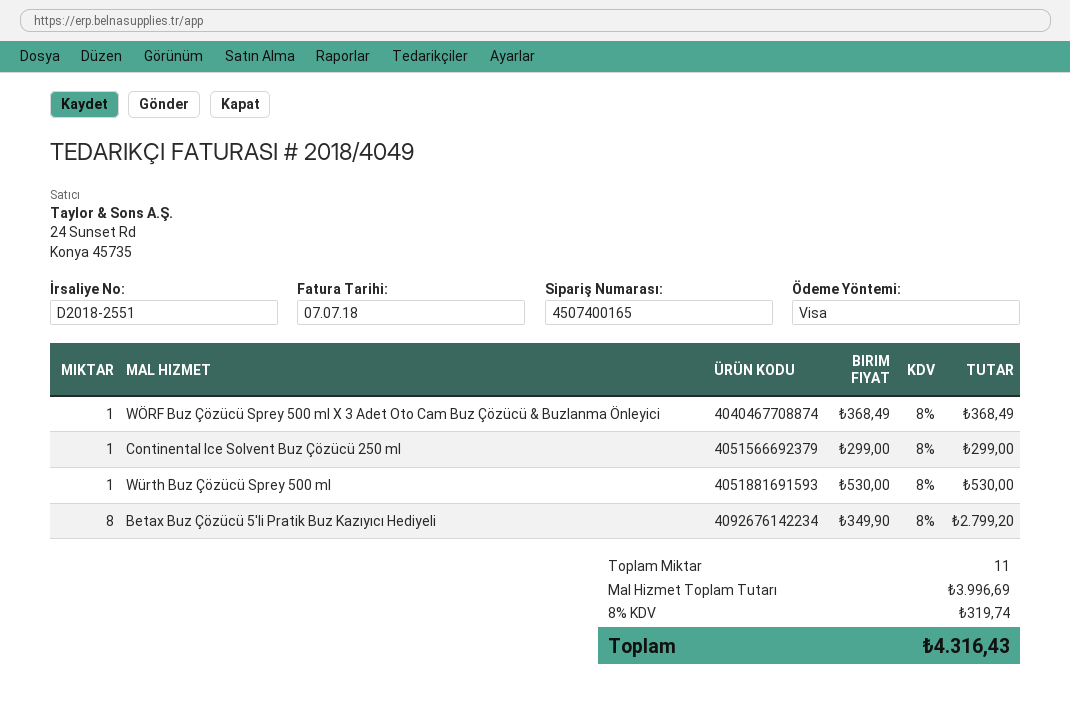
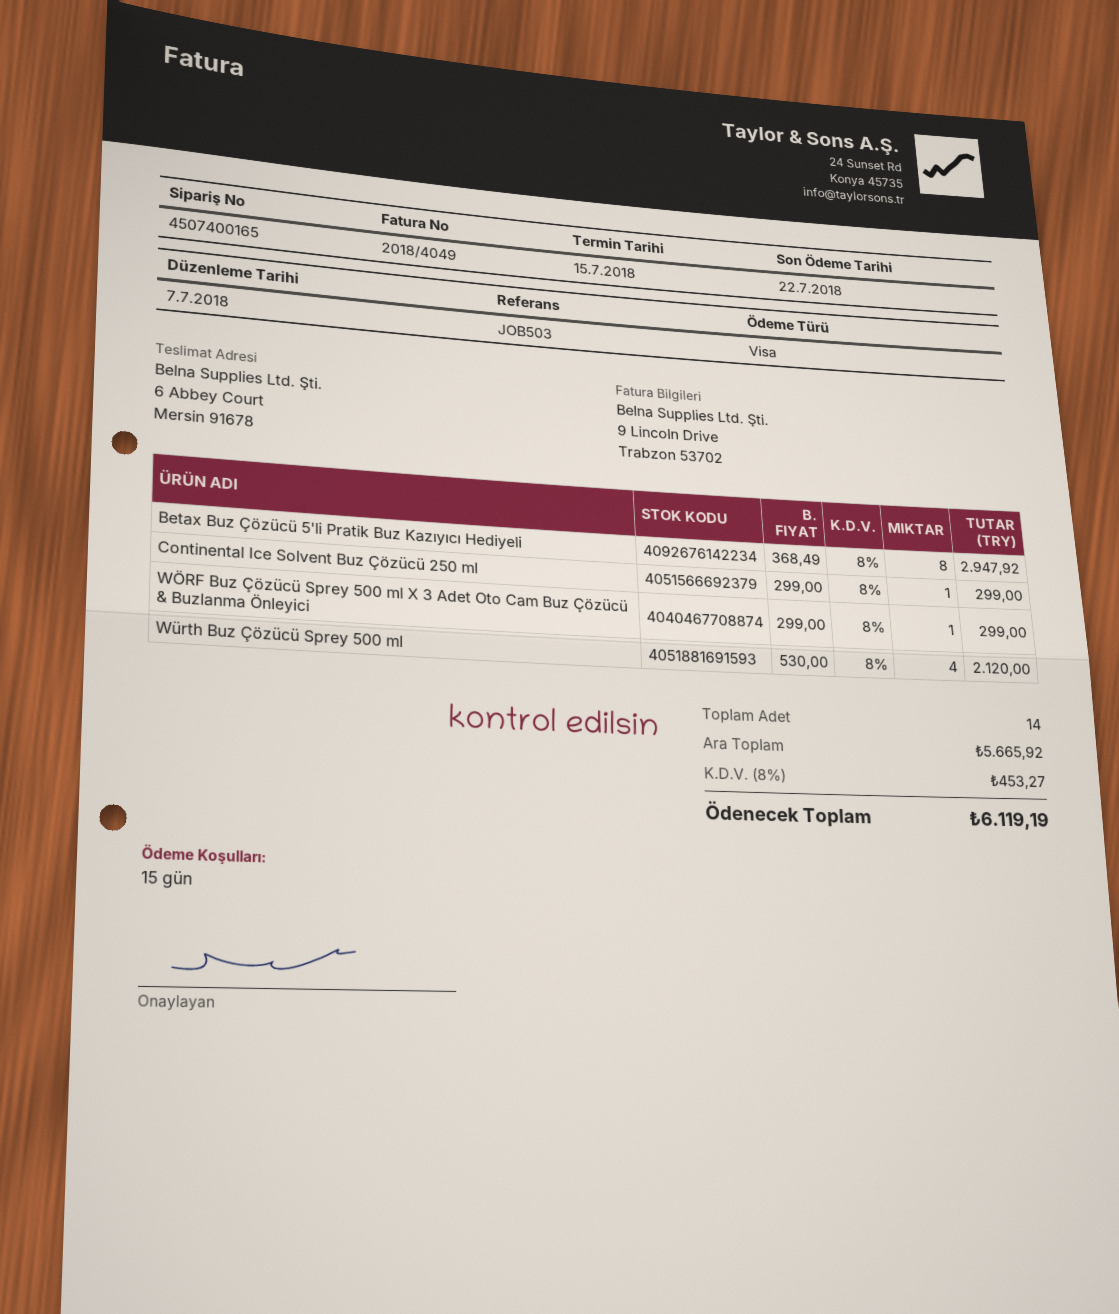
WÖRF Buz Çözücü Sprey 500 ml X 3 Adet Oto Cam Buz Çözücü & Buzlanma Önleyici: 1 x 368.49 = 368.49 -> 1 x 299.00 = 299.00
Würth Buz Çözücü Sprey 500 ml: 1 x 530.00 = 530.00 -> 4 x 530.00 = 2120.00
Betax Buz Çözücü 5'li Pratik Buz Kazıyıcı Hediyeli: 8 x 349.90 = 2799.20 -> 8 x 368.49 = 2947.92
total quantity: 11 -> 14
subtotal: 3996.69 -> 5665.92
tax: 8% = 319.74 -> 8% = 453.27
total: 4316.43 -> 6119.19

